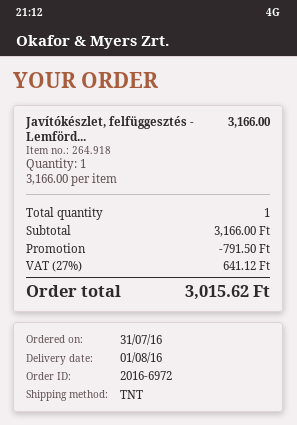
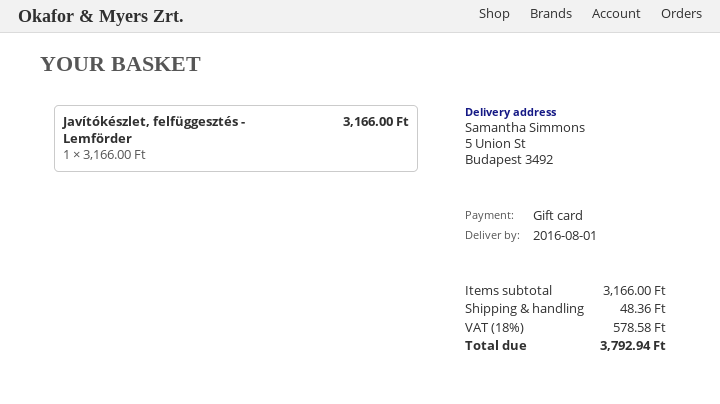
discount: 791.50 -> none
shipping: none -> 48.36
tax: 27% = 641.12 -> 18% = 578.58
total: 3015.62 -> 3792.94

